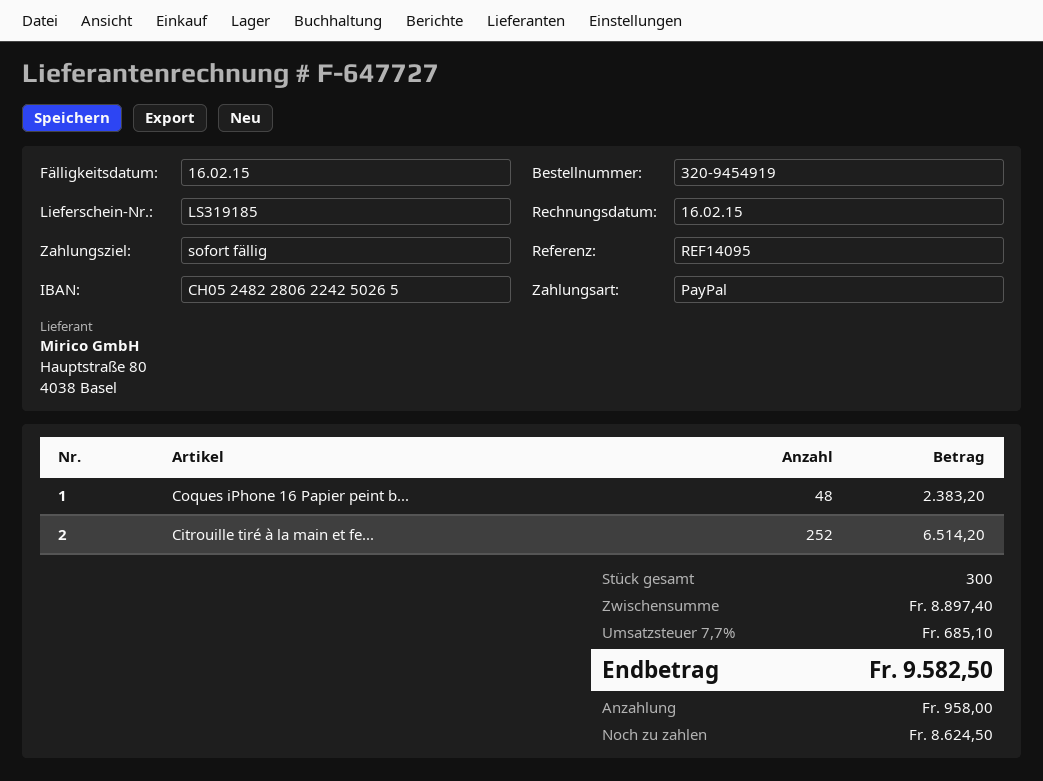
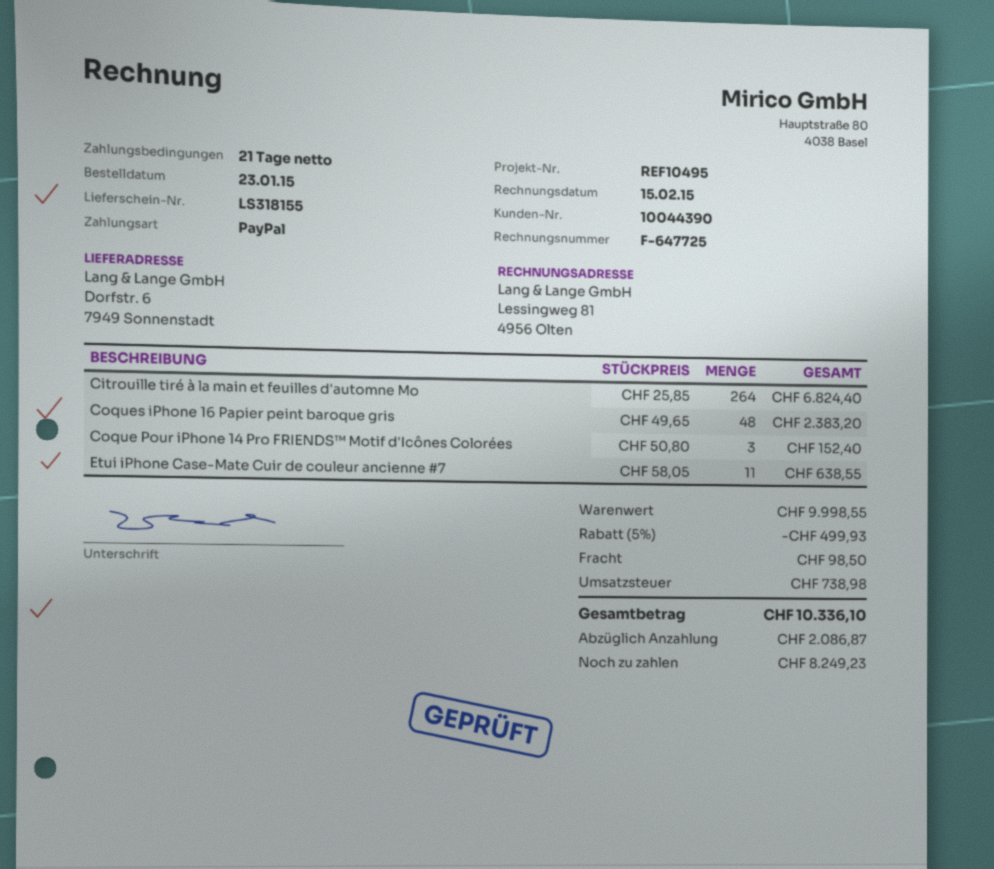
delivery note number: LS319185 -> LS318155
invoice number: F-647727 -> F-647725
invoice date: 2015-02-16 -> 2015-02-15
payment terms: on receipt -> 21 days
reference: REF14095 -> REF10495
Citrouille tiré à la main et fe...: 252 for 6514.20 -> 264 for 6824.40
Coque Pour iPhone 14 Pro FRIENDS™ Motif d'Icônes Colorées: none -> 3 for 152.40
Etui iPhone Case-Mate Cuir de couleur ancienne #7: none -> 11 for 638.55
subtotal: 8897.40 -> 9998.55
discount: none -> 5% = 499.93
shipping: none -> 98.50
tax: 685.10 -> 738.98
total: 9582.50 -> 10336.10
deposit: 958.00 -> 2086.87
balance: 8624.50 -> 8249.23

